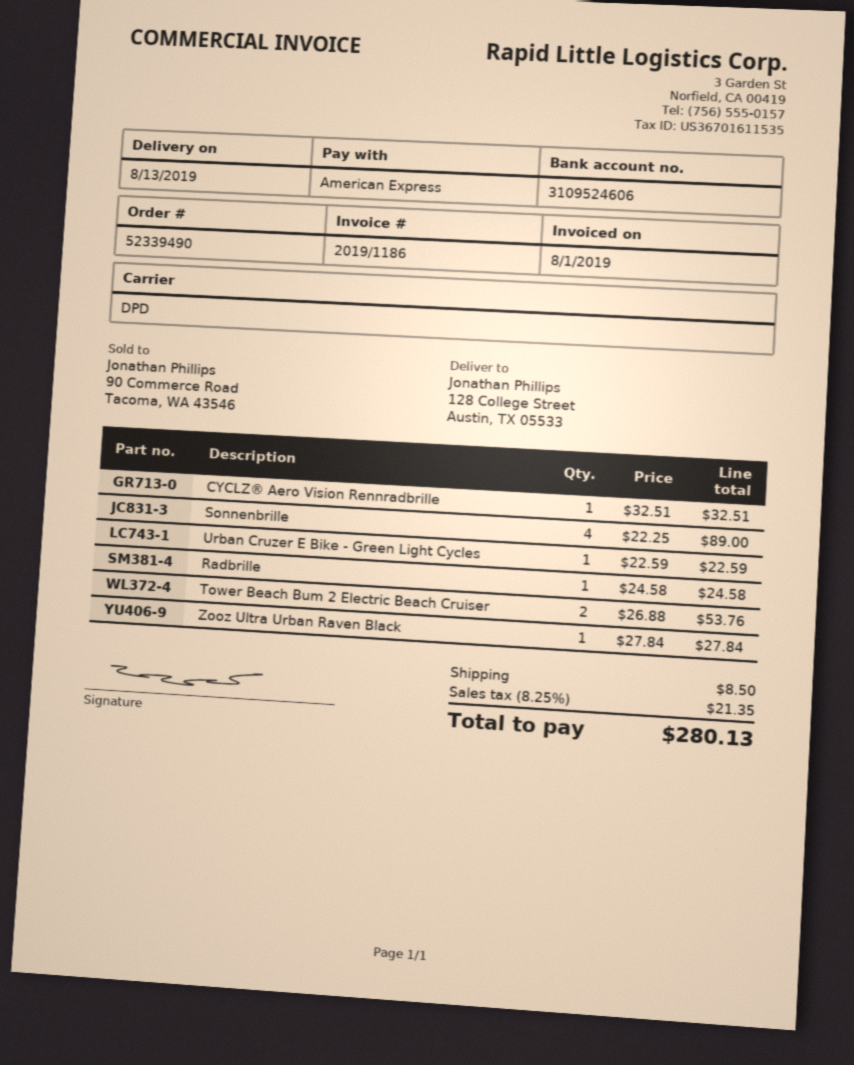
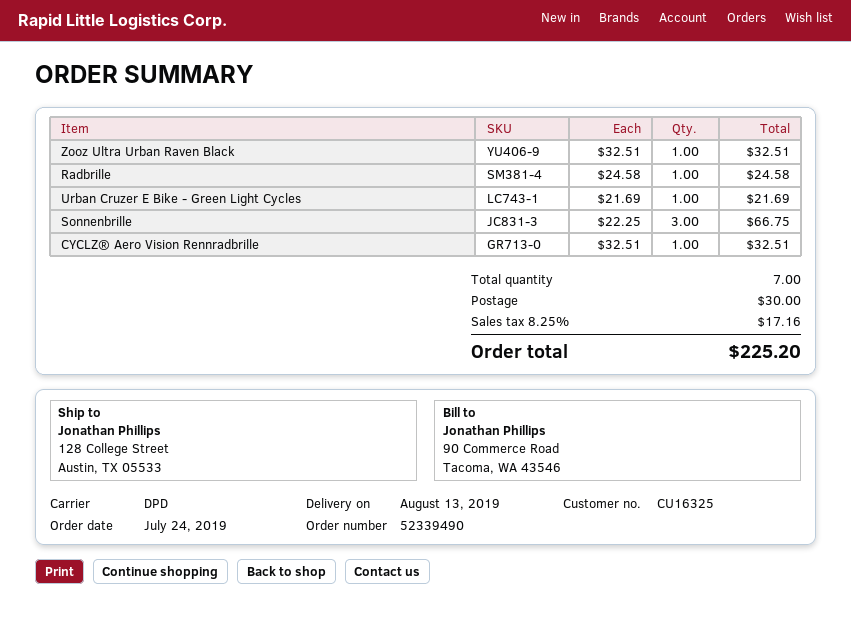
Sonnenbrille: 4 x 22.25 = 89.00 -> 3 x 22.25 = 66.75
Urban Cruzer E Bike - Green Light Cycles: 1 x 22.59 = 22.59 -> 1 x 21.69 = 21.69
Tower Beach Bum 2 Electric Beach Cruiser: 2 x 26.88 = 53.76 -> none
Zooz Ultra Urban Raven Black: 1 x 27.84 = 27.84 -> 1 x 32.51 = 32.51
shipping: 8.50 -> 30.00
tax: 8.25% = 21.35 -> 8.25% = 17.16
total: 280.13 -> 225.20

